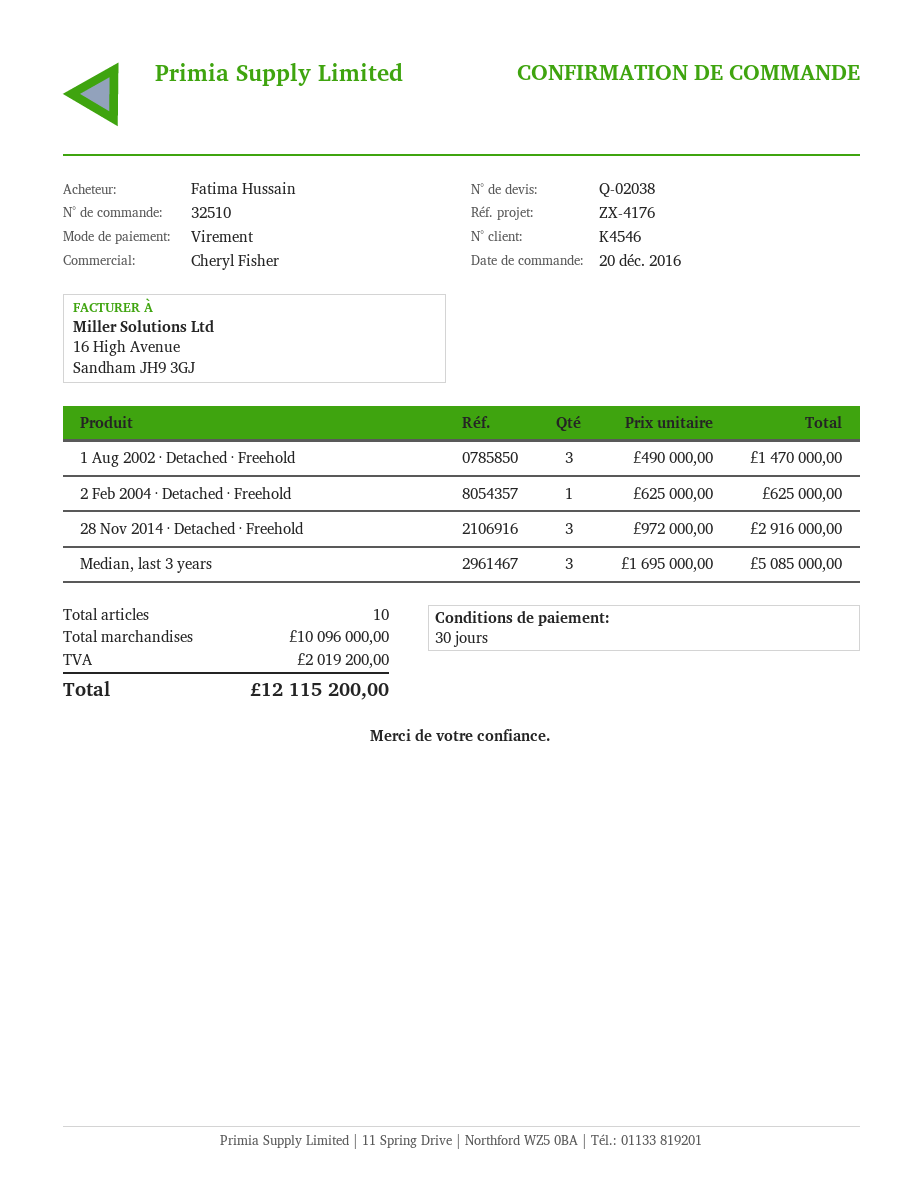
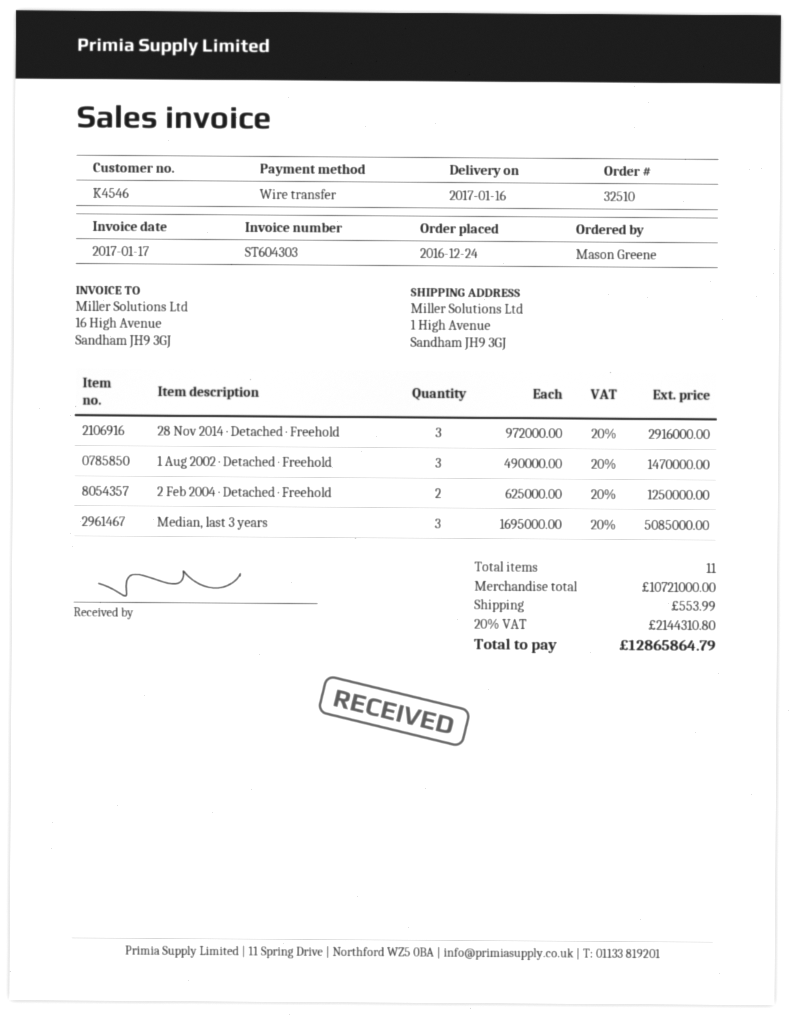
order date: 2016-12-20 -> 2016-12-24
ordered by: Fatima Hussain -> Mason Greene
2 Feb 2004 · Detached · Freehold: 1 x 625000.00 = 625000.00 -> 2 x 625000.00 = 1250000.00
total quantity: 10 -> 11
subtotal: 10096000.00 -> 10721000.00
shipping: none -> 553.99
tax: 2019200.00 -> 2144310.80
total: 12115200.00 -> 12865864.79

